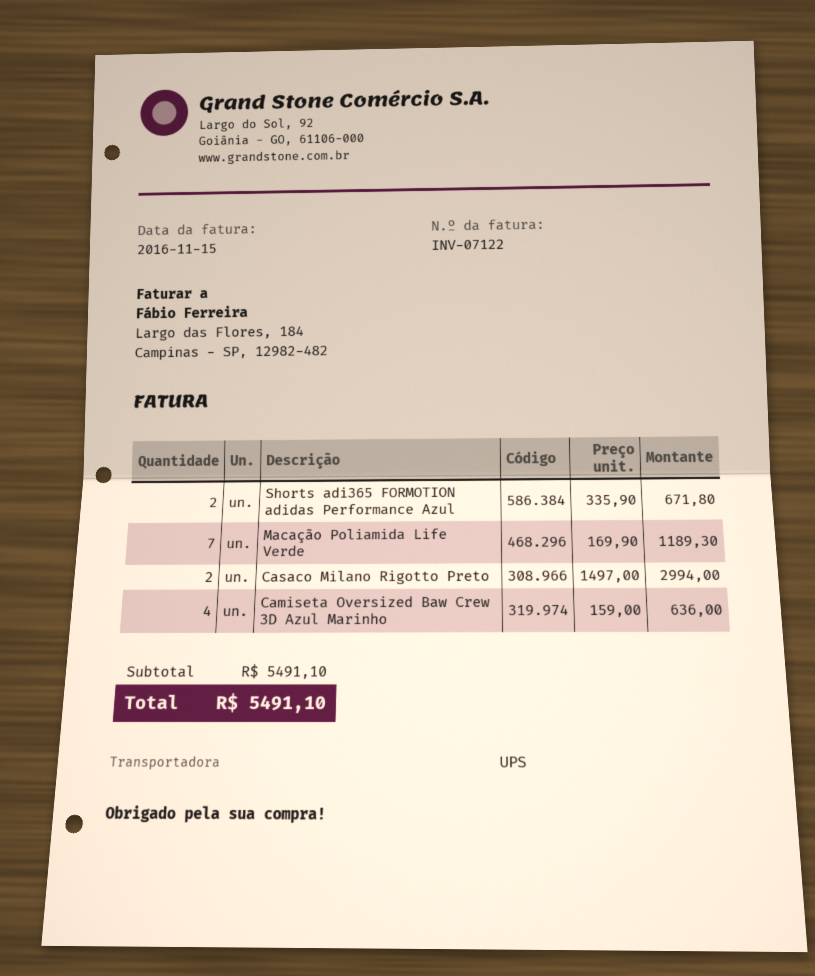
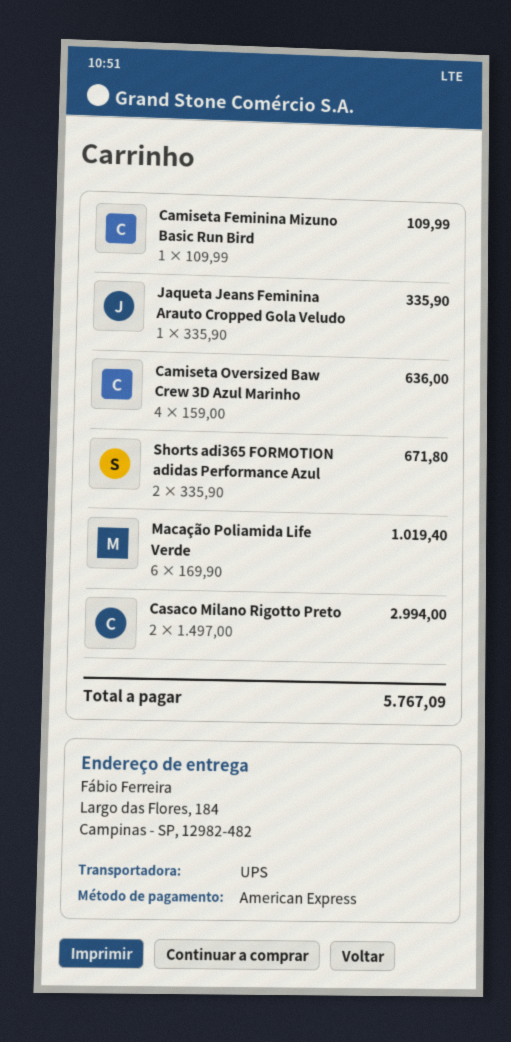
Macação Poliamida Life Verde: 7 x 169.90 = 1189.30 -> 6 x 169.90 = 1019.40
Camiseta Feminina Mizuno Basic Run Bird: none -> 1 x 109.99 = 109.99
Jaqueta Jeans Feminina Arauto Cropped Gola Veludo: none -> 1 x 335.90 = 335.90
total: 5491.10 -> 5767.09

